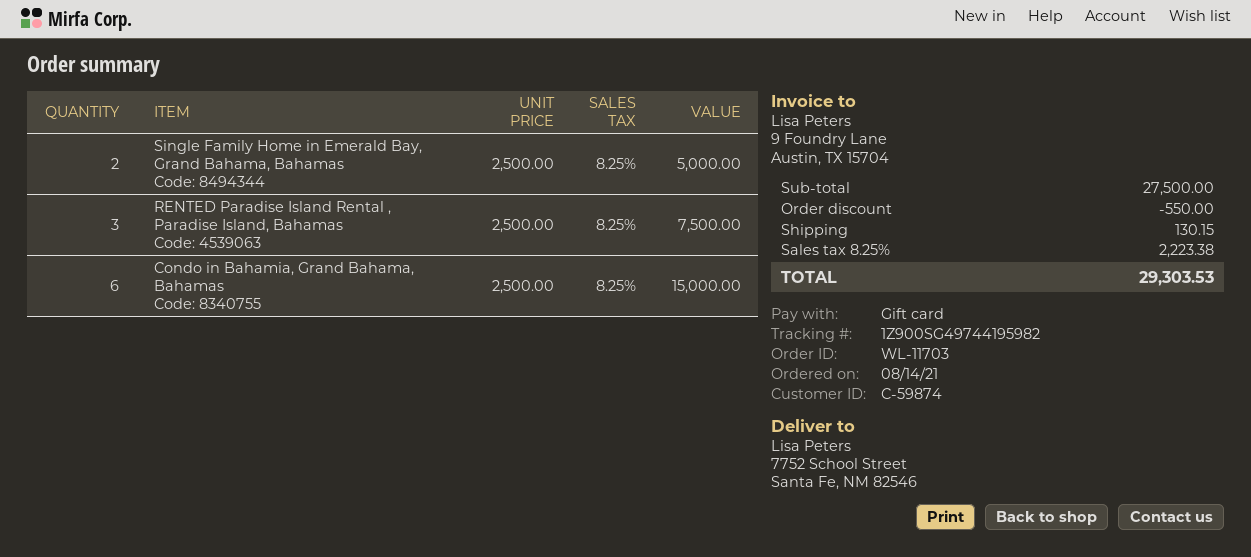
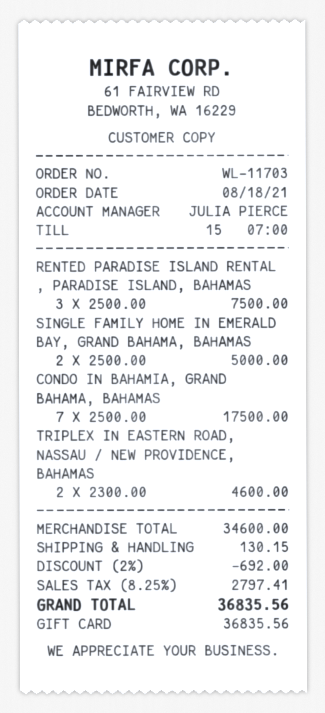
order date: 2021-08-14 -> 2021-08-18
Condo in Bahamia, Grand Bahama, Bahamas: 6 x 2500.00 = 15000.00 -> 7 x 2500.00 = 17500.00
TRIPLEX IN EASTERN ROAD, NASSAU / NEW PROVIDENCE, BAHAMAS: none -> 2 x 2300.00 = 4600.00
subtotal: 27500.00 -> 34600.00
discount: 550.00 -> 692.00
tax: 8.25% = 2223.38 -> 8.25% = 2797.41
total: 29303.53 -> 36835.56

